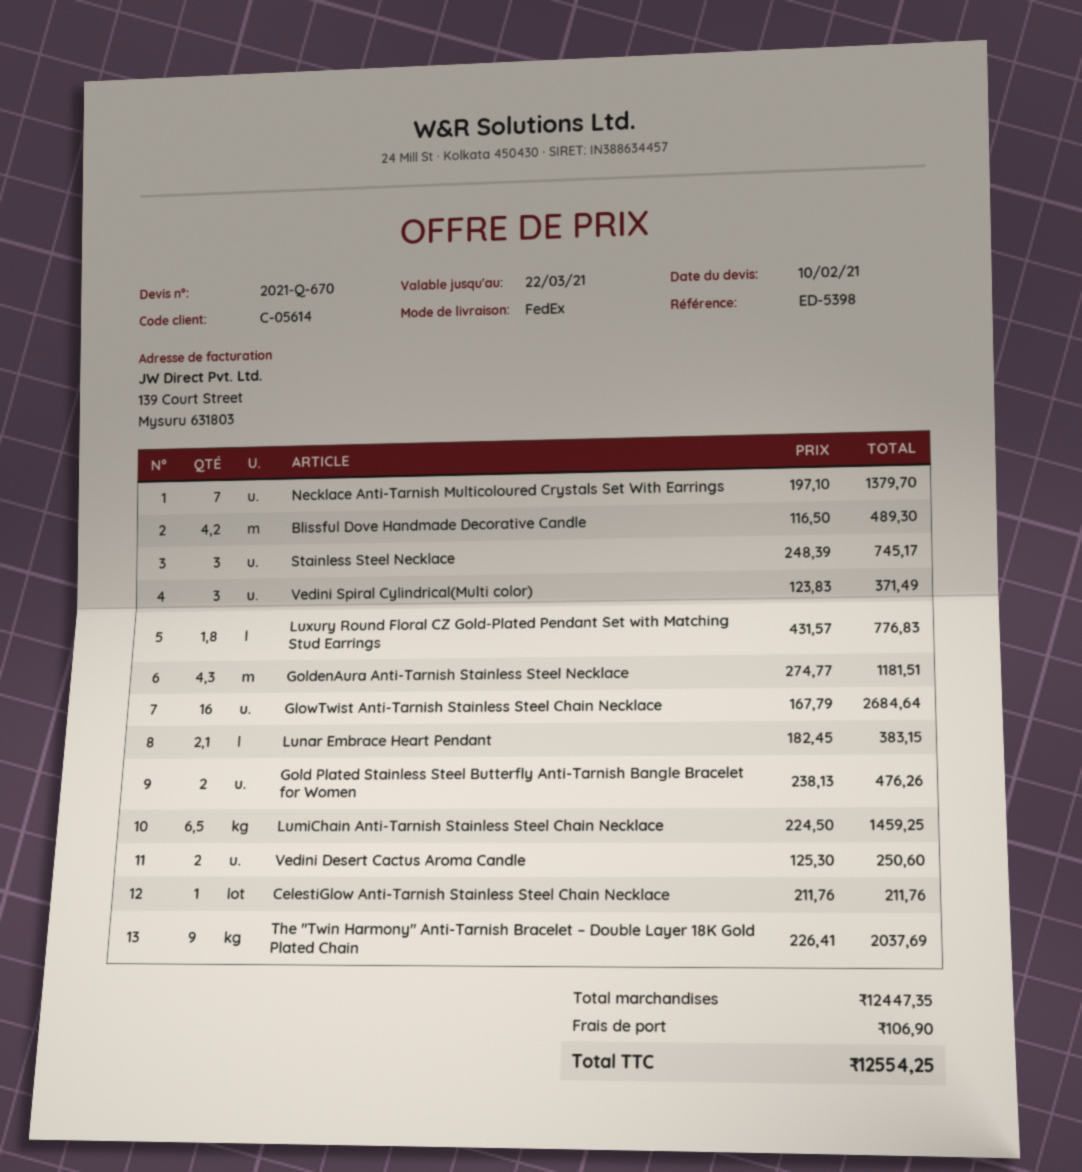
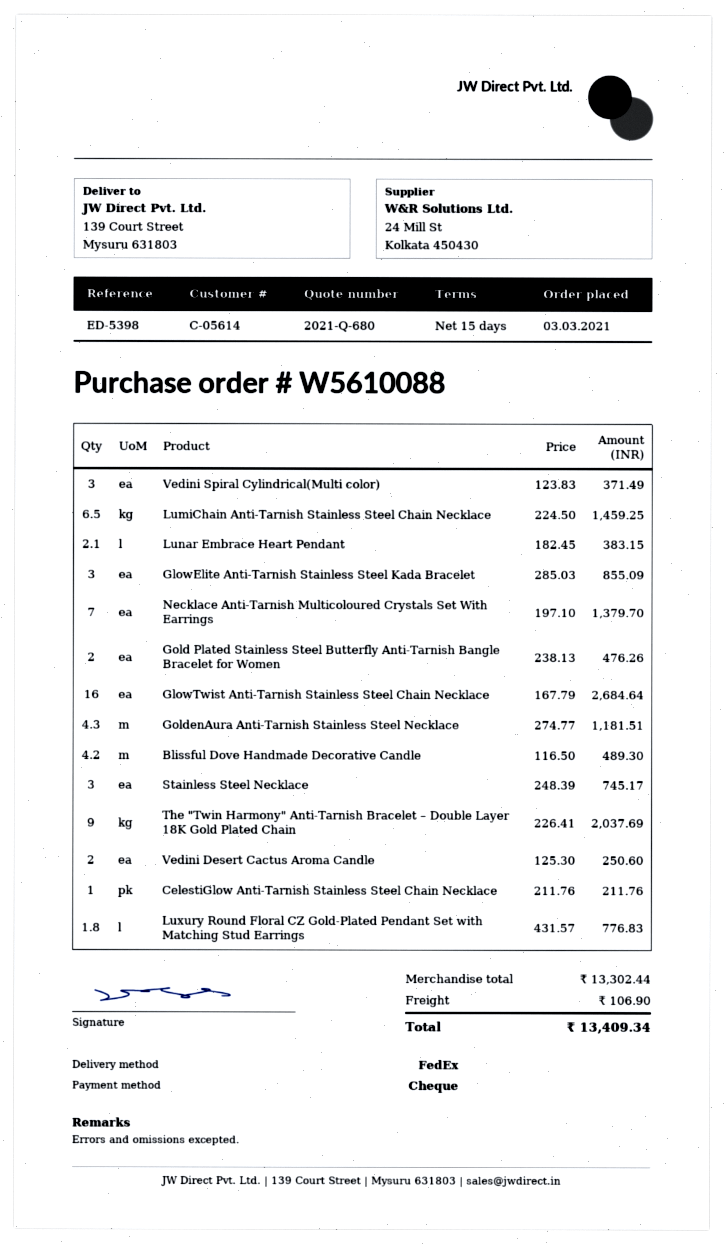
quote number: 2021-Q-670 -> 2021-Q-680
GlowElite Anti-Tarnish Stainless Steel Kada Bracelet: none -> 3 x 285.03 = 855.09
subtotal: 12447.35 -> 13302.44
total: 12554.25 -> 13409.34

